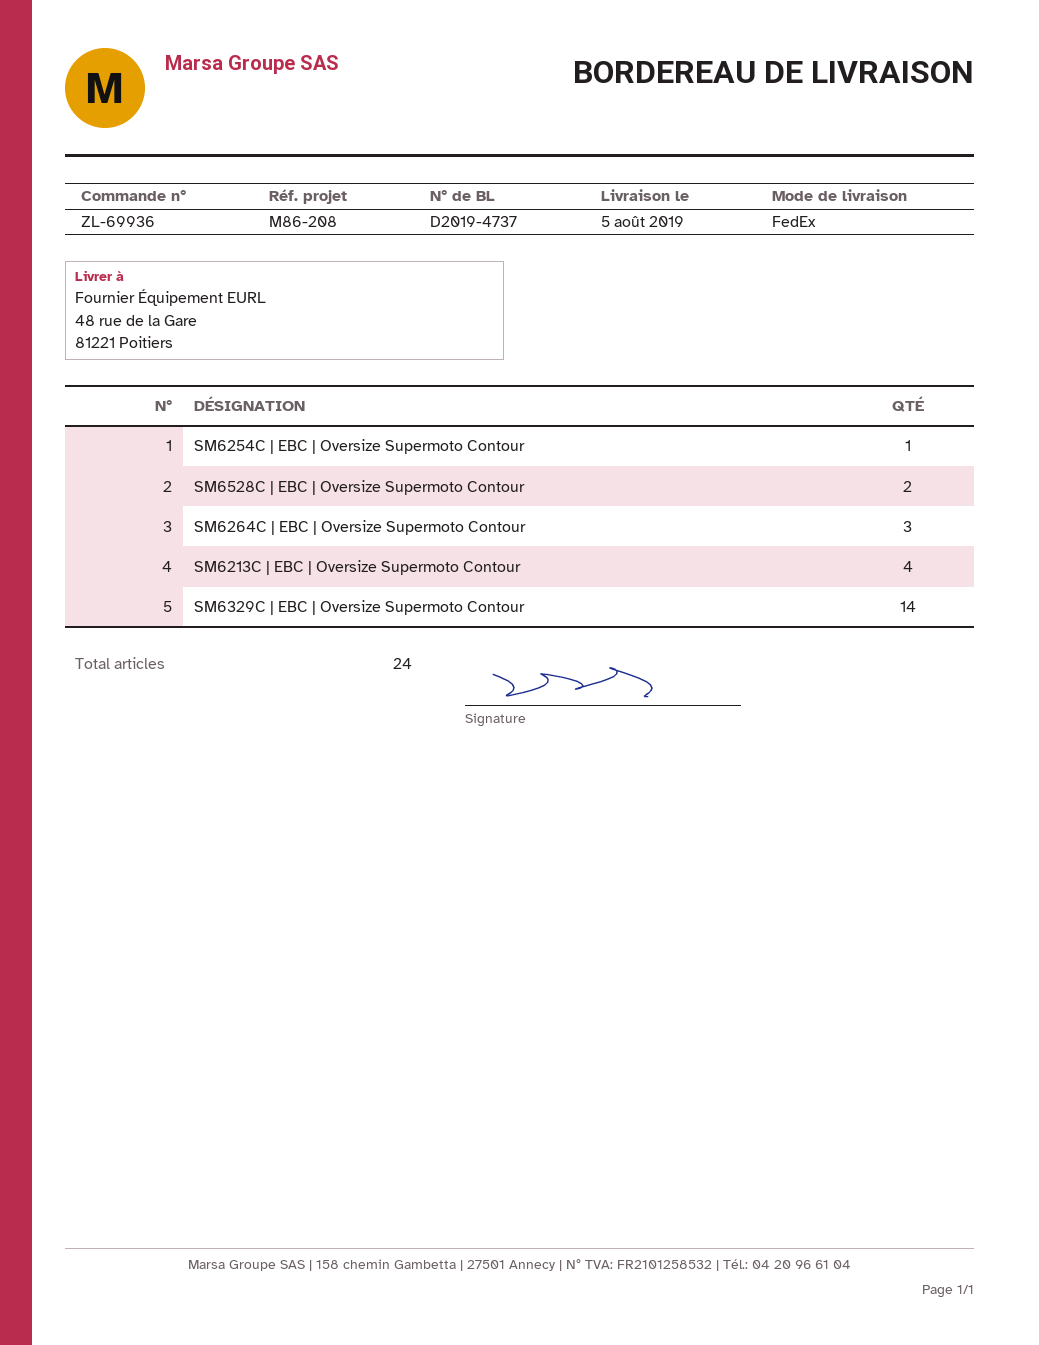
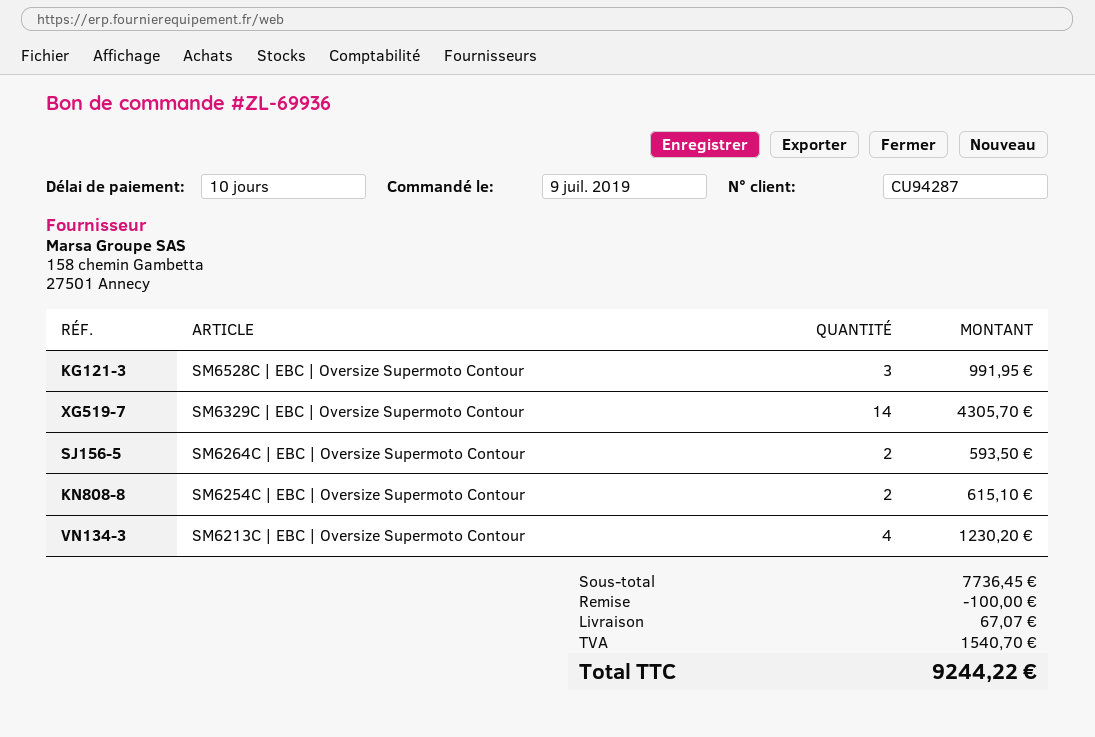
SM6254C | EBC | Oversize Supermoto Contour: 1 -> 2
SM6528C | EBC | Oversize Supermoto Contour: 2 -> 3
SM6264C | EBC | Oversize Supermoto Contour: 3 -> 2

